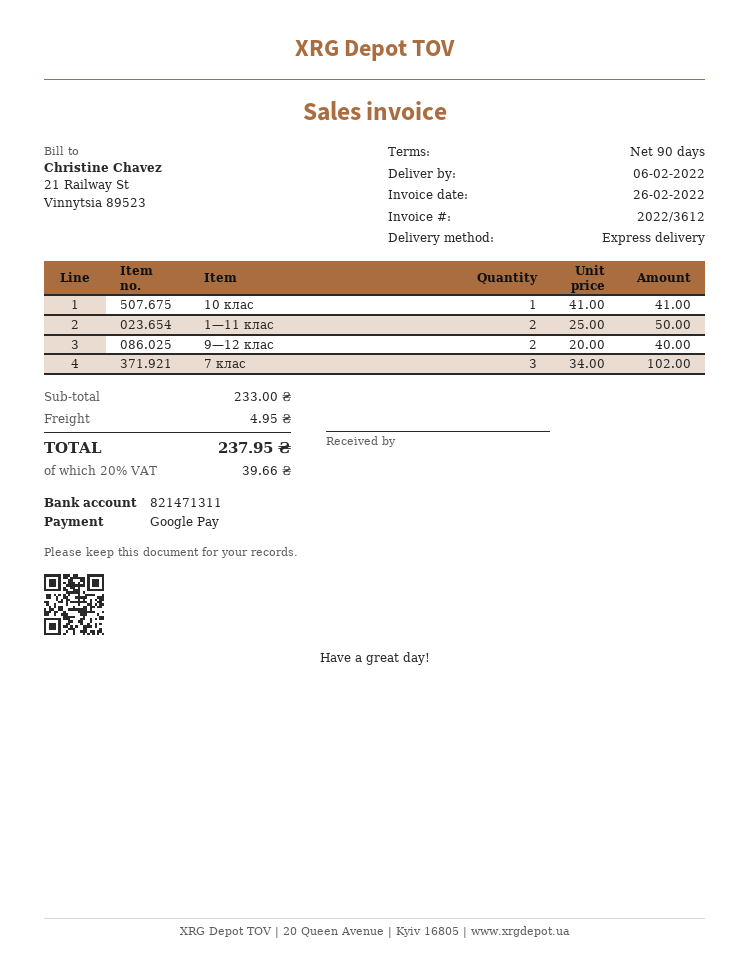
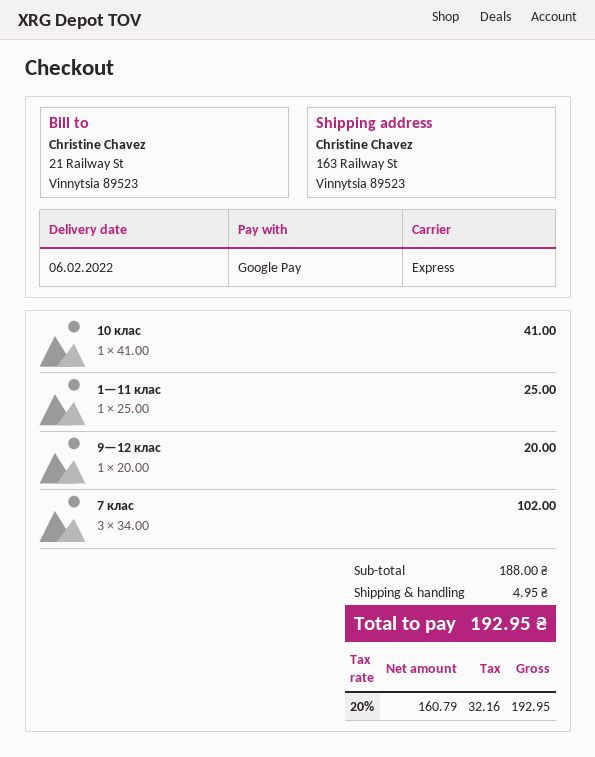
1—11 клас: 2 x 25.00 = 50.00 -> 1 x 25.00 = 25.00
9—12 клас: 2 x 20.00 = 40.00 -> 1 x 20.00 = 20.00
subtotal: 233.00 -> 188.00
tax: 20% = 39.66 -> 20% = 32.16
total: 237.95 -> 192.95

